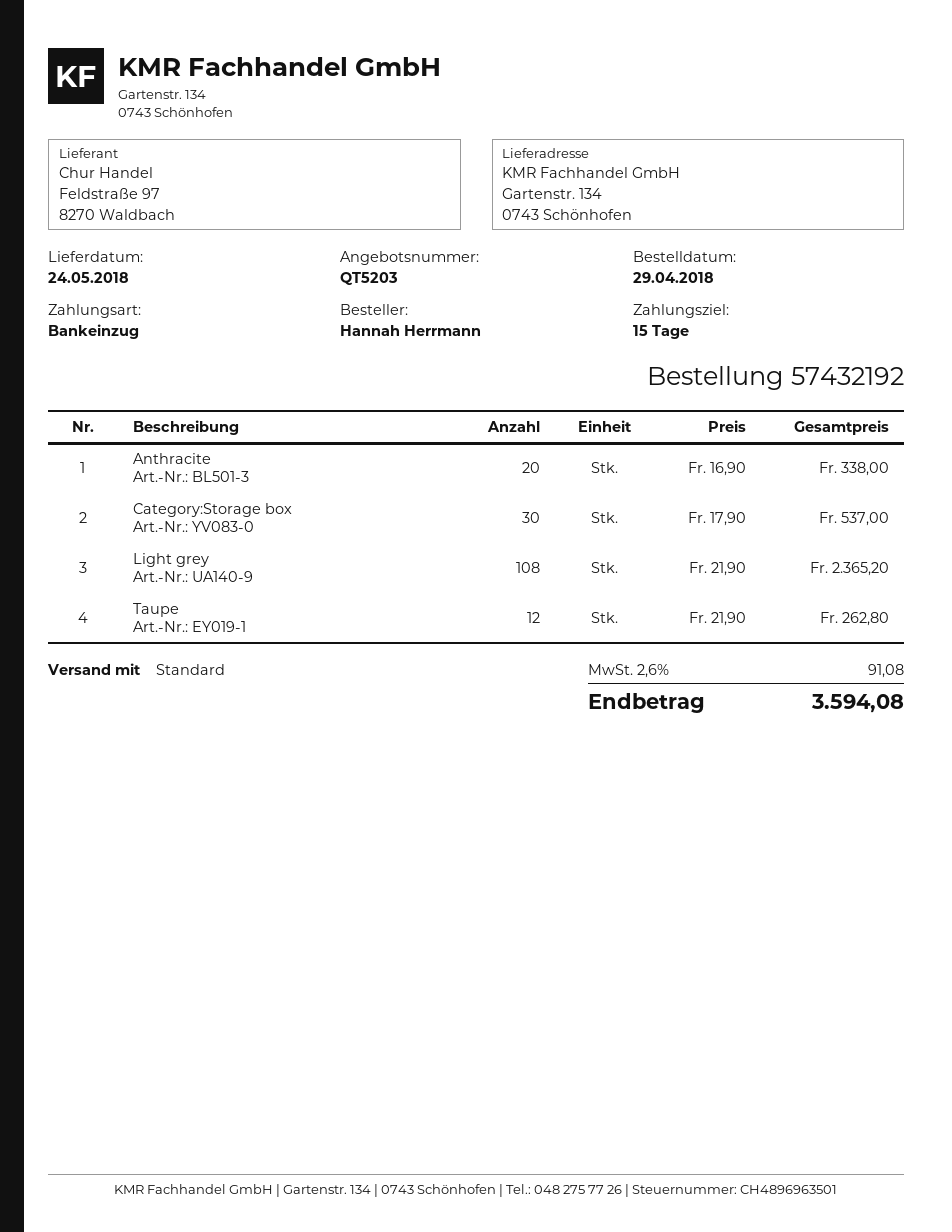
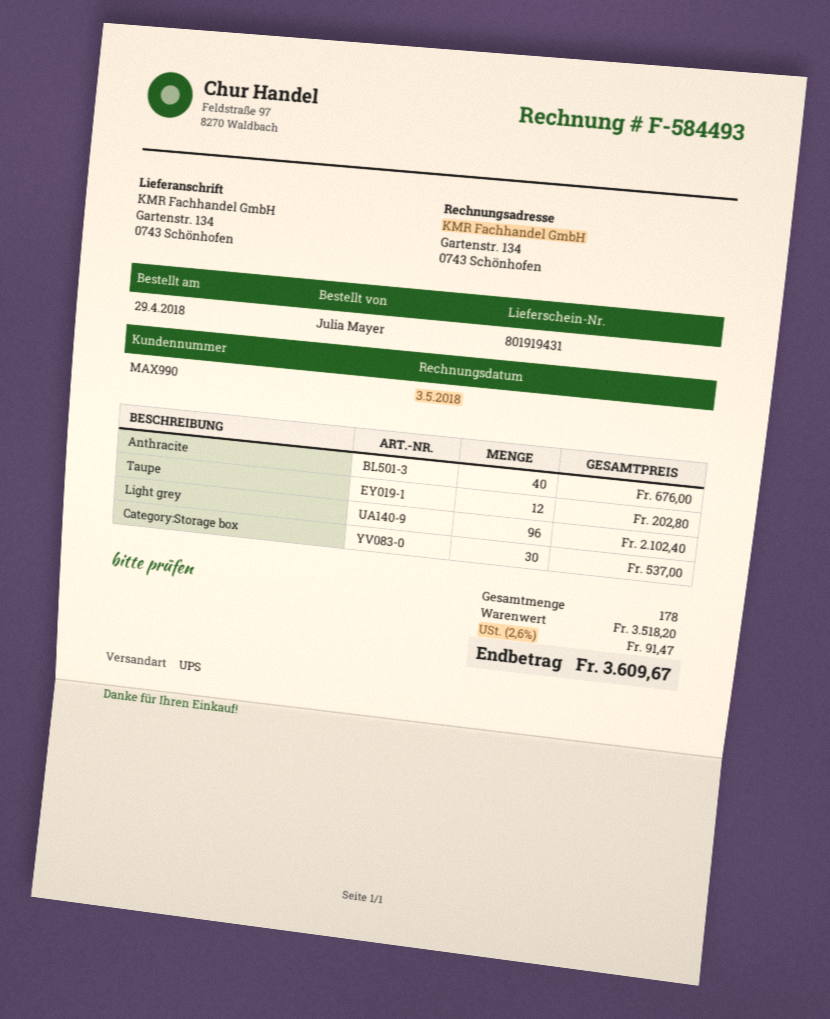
ordered by: Hannah Herrmann -> Julia Mayer
shipping method: standard -> UPS
Anthracite: 20 for 338.00 -> 40 for 676.00
Light grey: 108 for 2365.20 -> 96 for 2102.40
Taupe: 12 for 262.80 -> 12 for 202.80
tax: 2.6% = 91.08 -> 2.6% = 91.47
total: 3594.08 -> 3609.67

